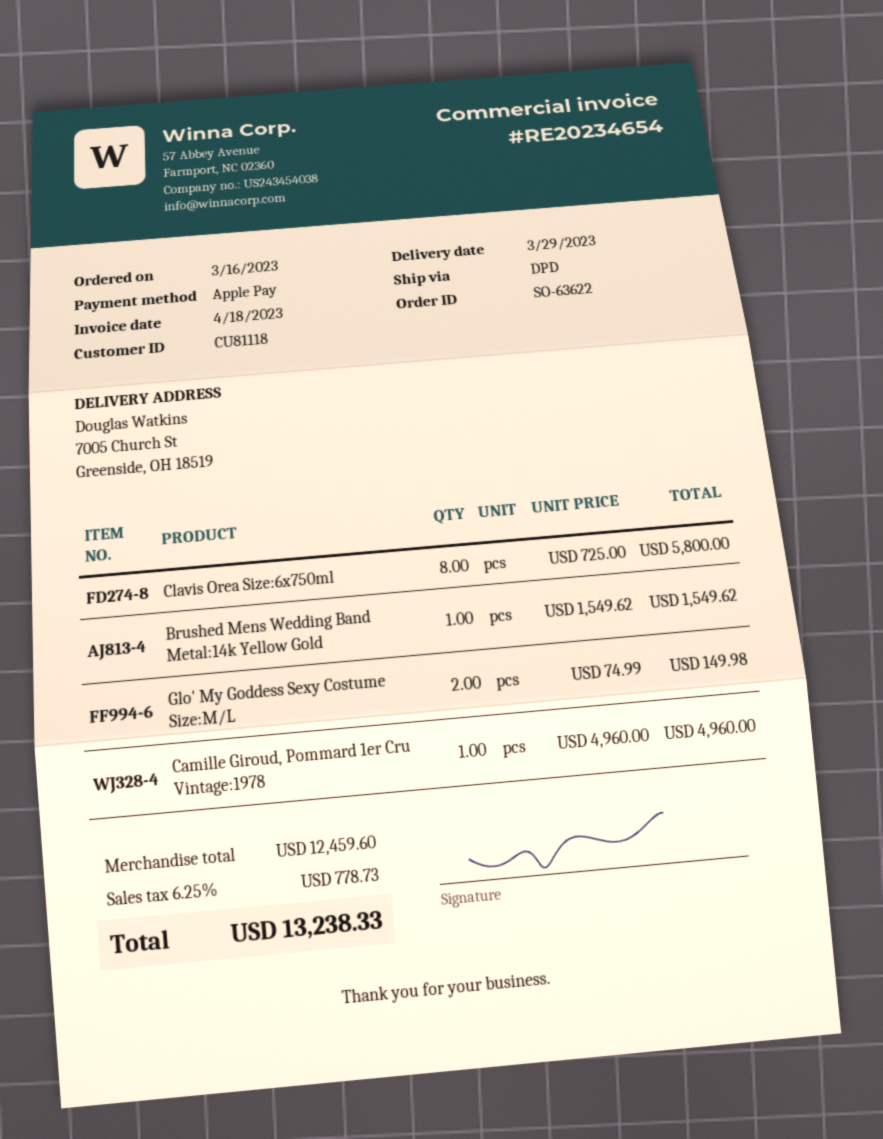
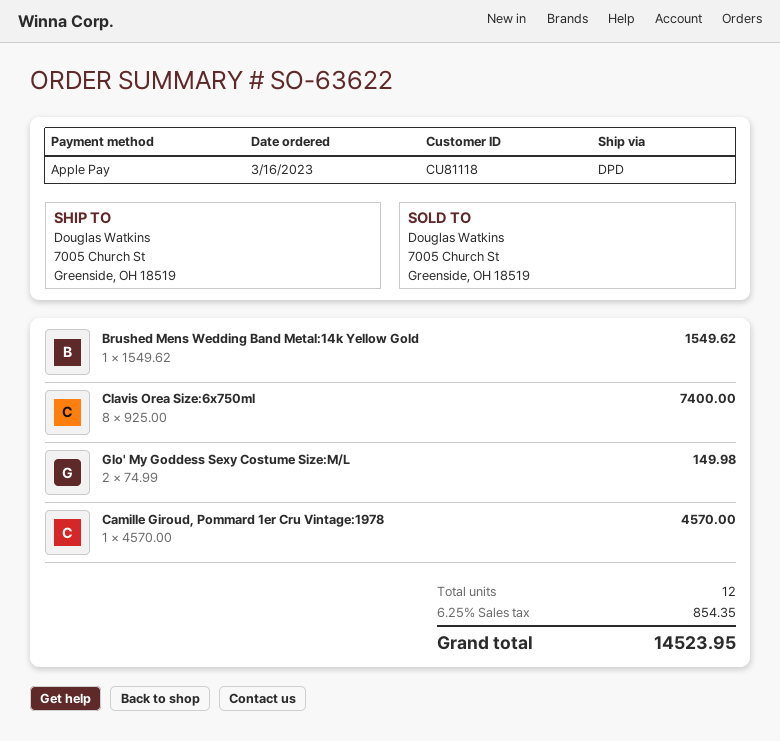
Clavis Orea Size:6x750ml: 8 x 725.00 = 5800.00 -> 8 x 925.00 = 7400.00
Camille Giroud, Pommard 1er Cru Vintage:1978: 1 x 4960.00 = 4960.00 -> 1 x 4570.00 = 4570.00
tax: 6.25% = 778.73 -> 6.25% = 854.35
total: 13238.33 -> 14523.95

